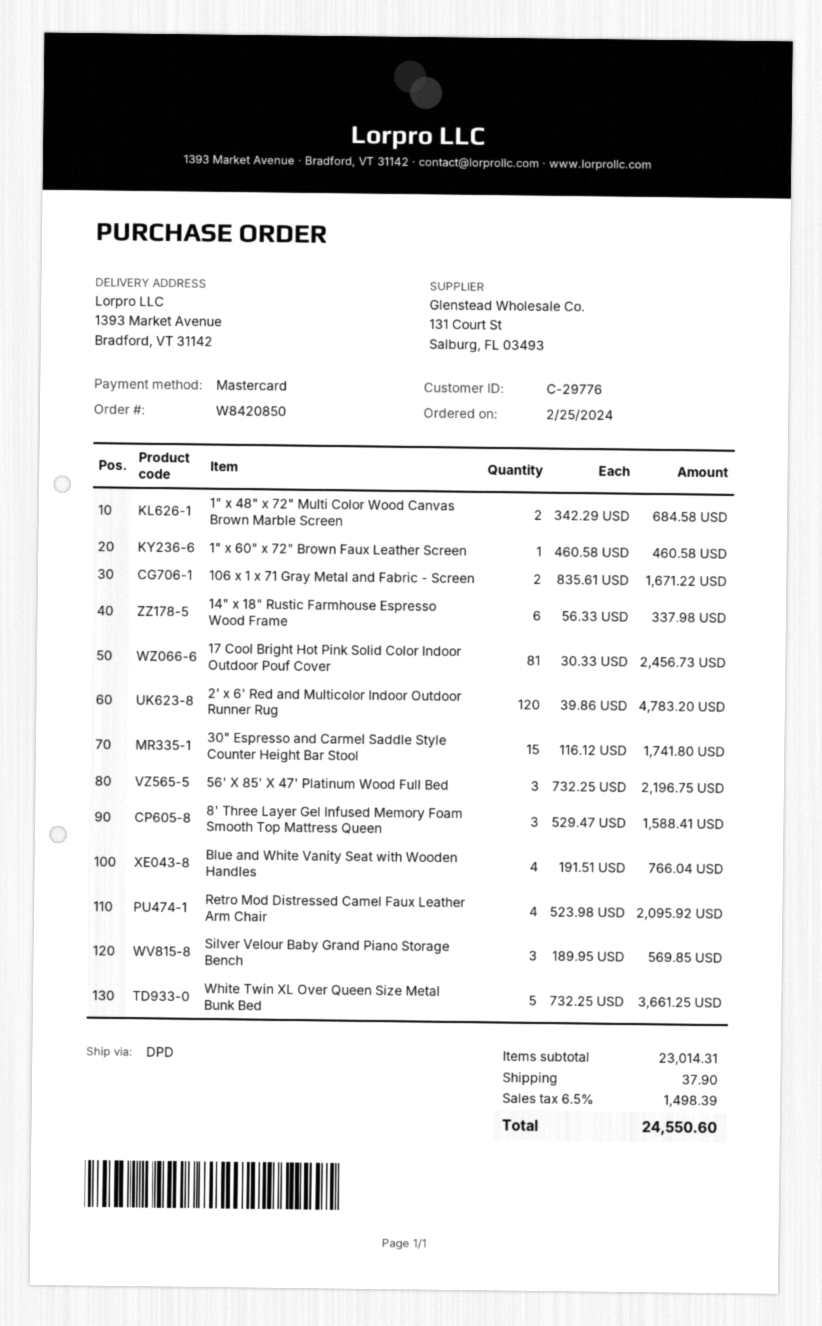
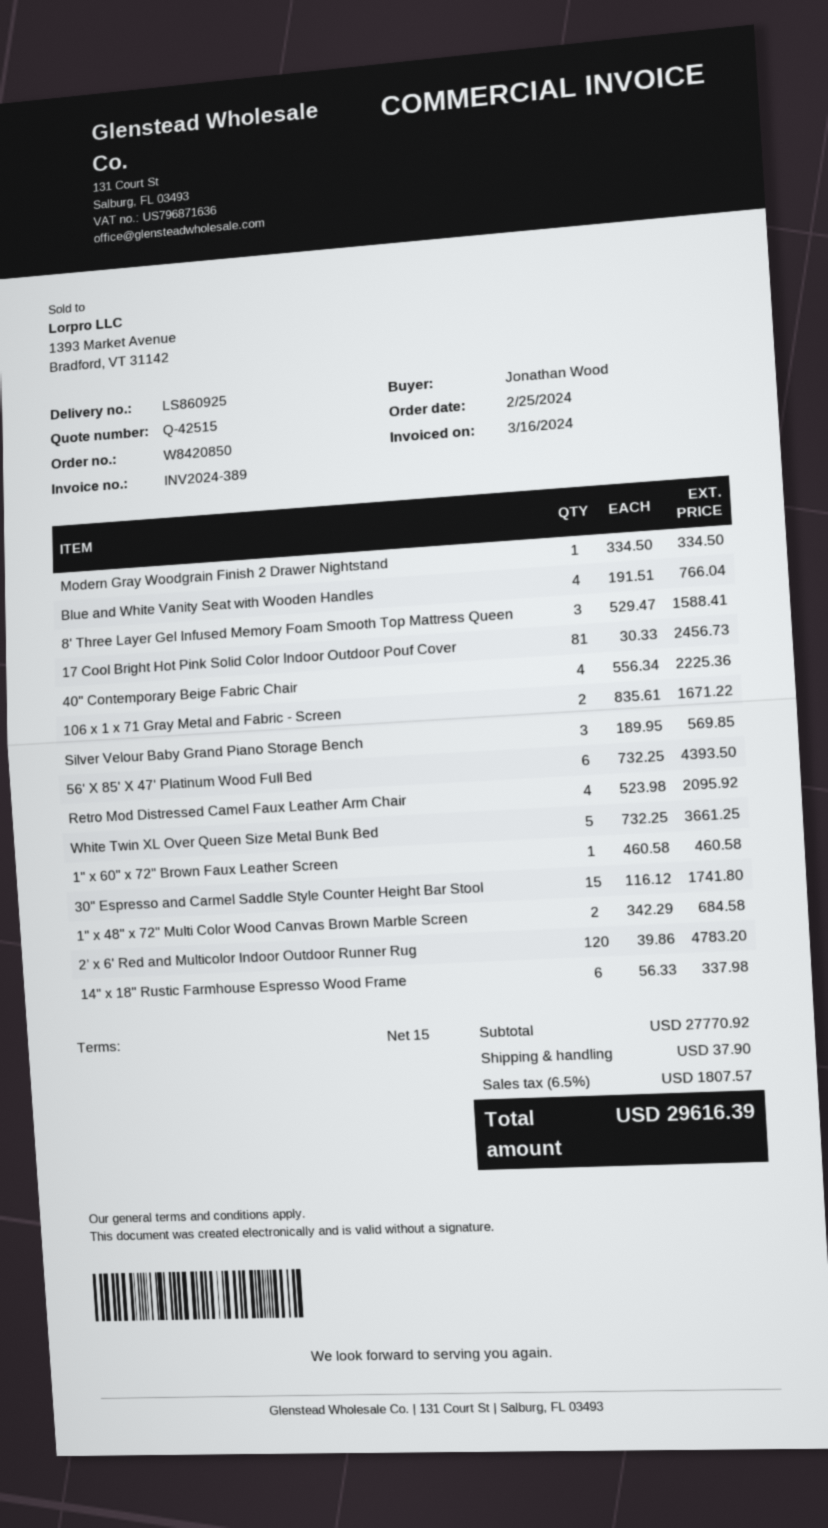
56' X 85' X 47' Platinum Wood Full Bed: 3 x 732.25 = 2196.75 -> 6 x 732.25 = 4393.50
Modern Gray Woodgrain Finish 2 Drawer Nightstand: none -> 1 x 334.50 = 334.50
40" Contemporary Beige Fabric Chair: none -> 4 x 556.34 = 2225.36
subtotal: 23014.31 -> 27770.92
tax: 6.5% = 1498.39 -> 6.5% = 1807.57
total: 24550.60 -> 29616.39

